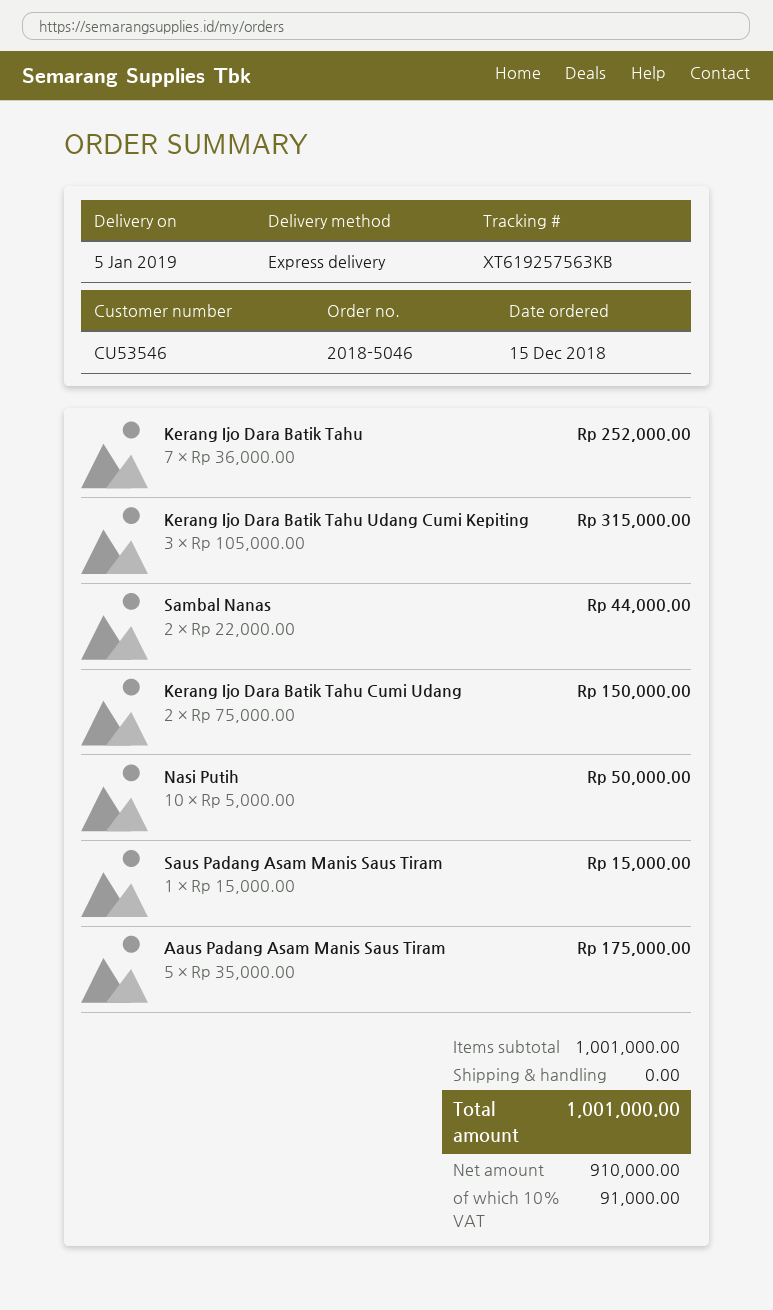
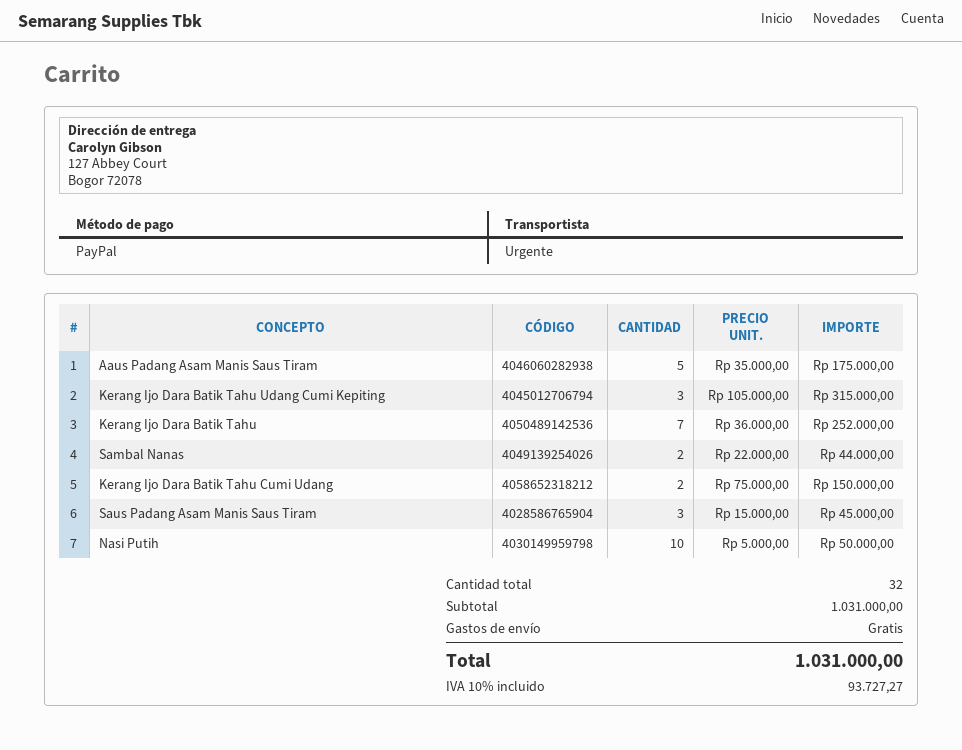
Saus Padang Asam Manis Saus Tiram: 1 x 15000.00 = 15000.00 -> 3 x 15000.00 = 45000.00
subtotal: 1001000.00 -> 1031000.00
tax: 10% = 91000.00 -> 10% = 93727.27
total: 1001000.00 -> 1031000.00

